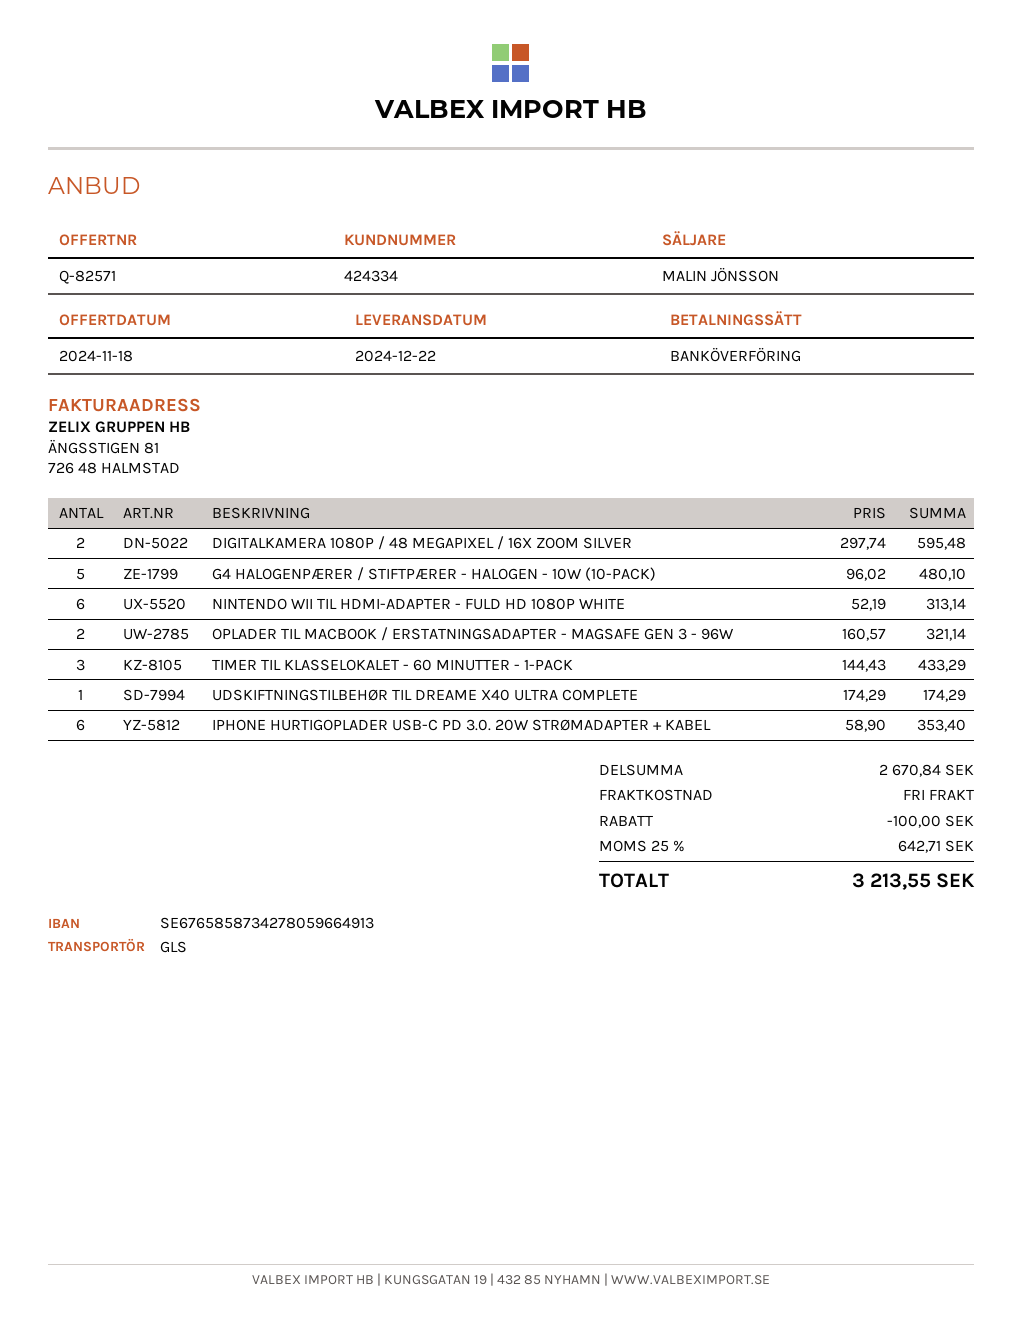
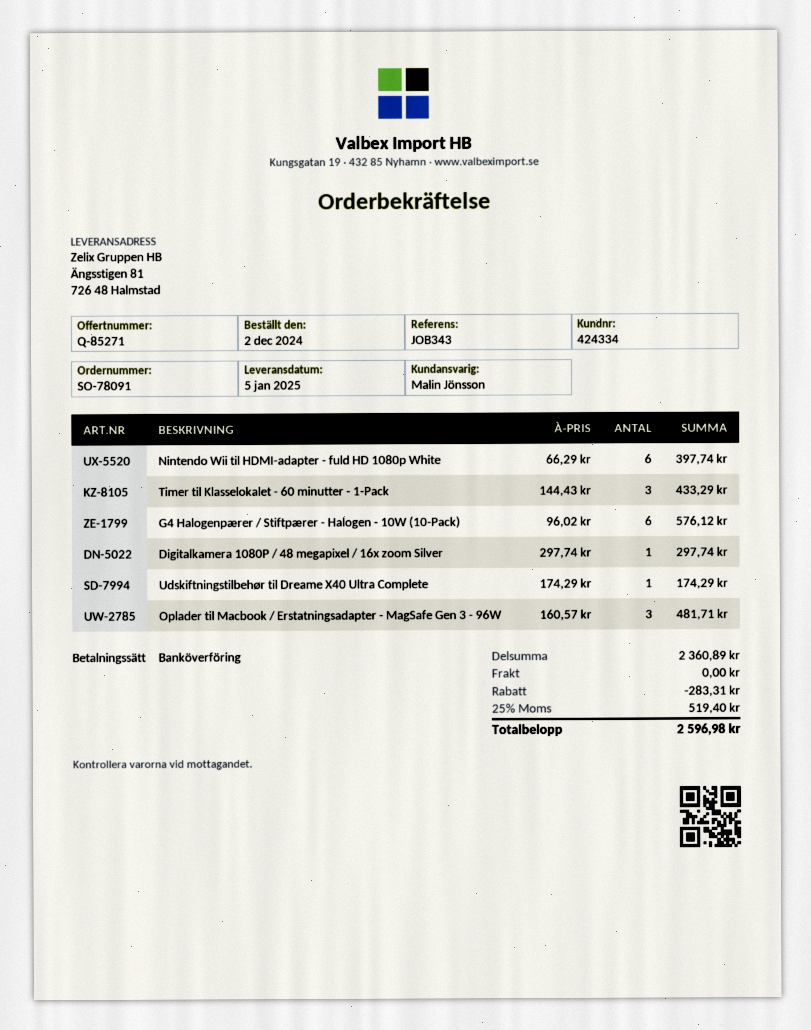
quote number: Q-82571 -> Q-85271
delivery date: 2024-12-22 -> 2025-01-05
DIGITALKAMERA 1080P / 48 MEGAPIXEL / 16X ZOOM SILVER: 2 x 297.74 = 595.48 -> 1 x 297.74 = 297.74
G4 HALOGENPÆRER / STIFTPÆRER - HALOGEN - 10W (10-PACK): 5 x 96.02 = 480.10 -> 6 x 96.02 = 576.12
NINTENDO WII TIL HDMI-ADAPTER - FULD HD 1080P WHITE: 6 x 52.19 = 313.14 -> 6 x 66.29 = 397.74
OPLADER TIL MACBOOK / ERSTATNINGSADAPTER - MAGSAFE GEN 3 - 96W: 2 x 160.57 = 321.14 -> 3 x 160.57 = 481.71
IPHONE HURTIGOPLADER USB-C PD 3.0. 20W STRØMADAPTER + KABEL: 6 x 58.90 = 353.40 -> none
subtotal: 2670.84 -> 2360.89
discount: 100.00 -> 283.31
tax: 25% = 642.71 -> 25% = 519.40
total: 3213.55 -> 2596.98

